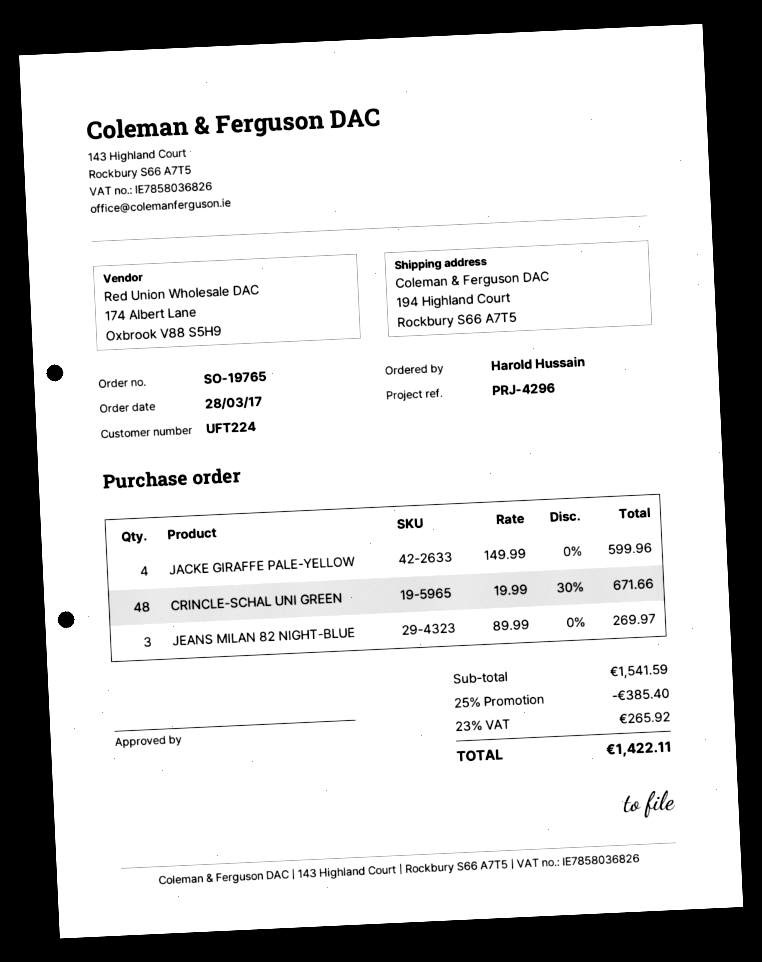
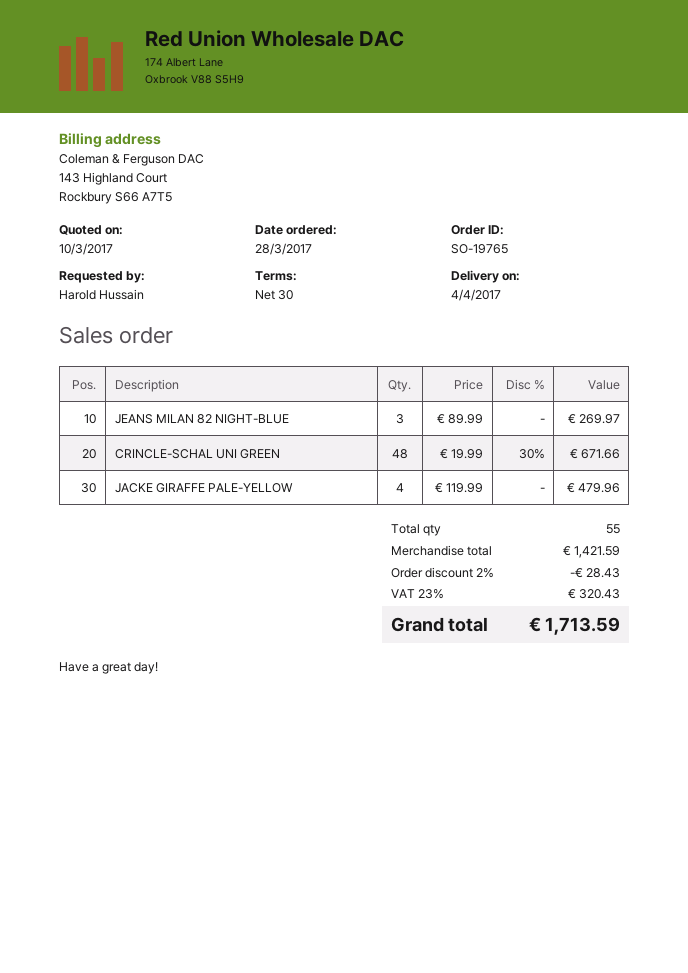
JACKE GIRAFFE PALE-YELLOW: 4 x 149.99 = 599.96 -> 4 x 119.99 = 479.96
subtotal: 1541.59 -> 1421.59
discount: 25% = 385.40 -> 2% = 28.43
tax: 23% = 265.92 -> 23% = 320.43
total: 1422.11 -> 1713.59

